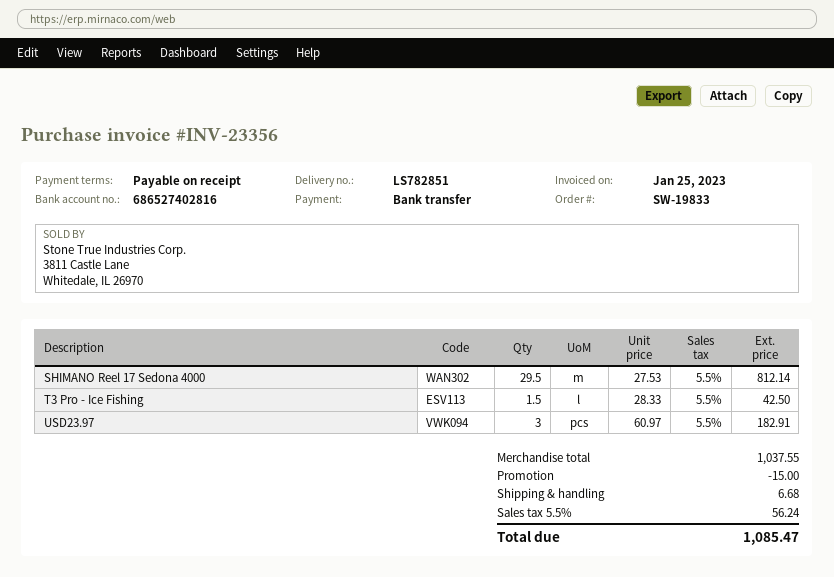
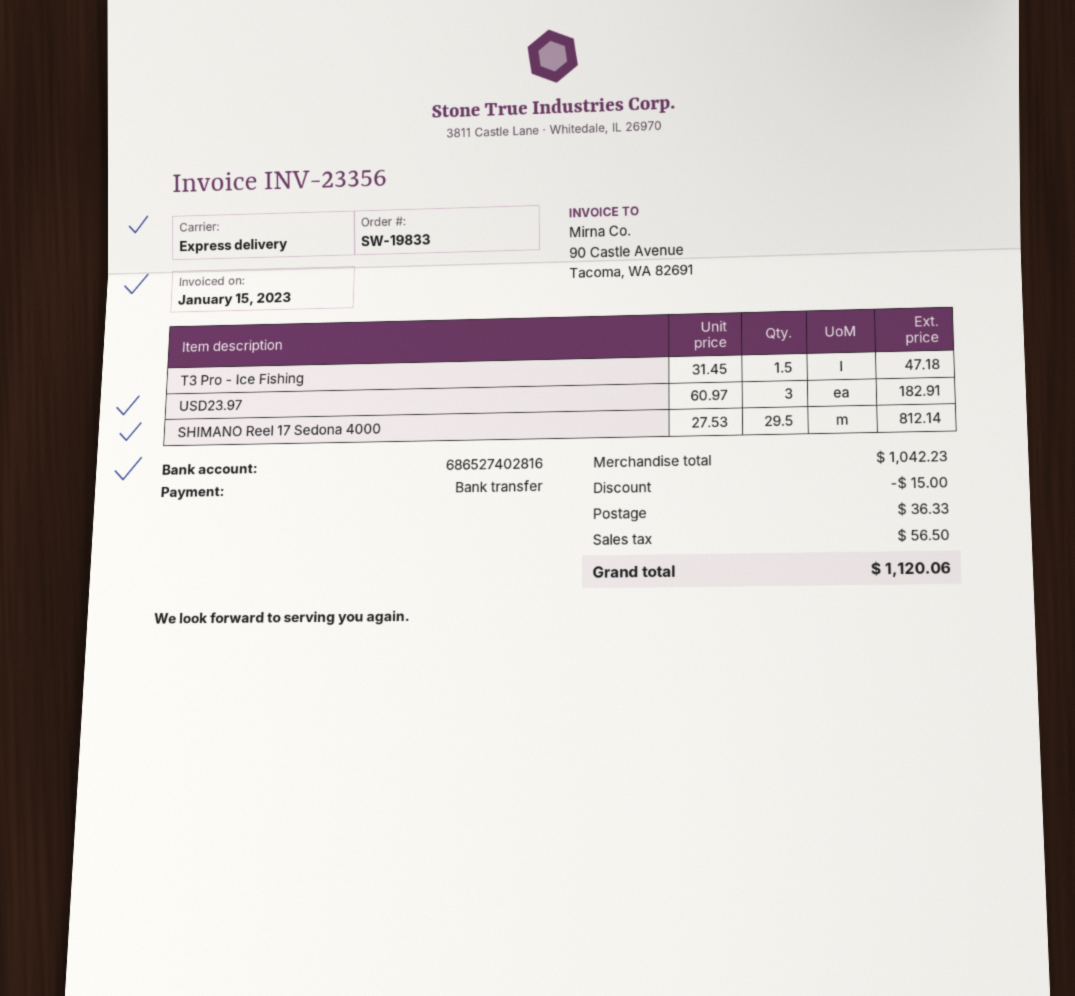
invoice date: 2023-01-25 -> 2023-01-15
T3 Pro - Ice Fishing: 1.5 x 28.33 = 42.50 -> 1.5 x 31.45 = 47.18
subtotal: 1037.55 -> 1042.23
shipping: 6.68 -> 36.33
tax: 56.24 -> 56.50
total: 1085.47 -> 1120.06

